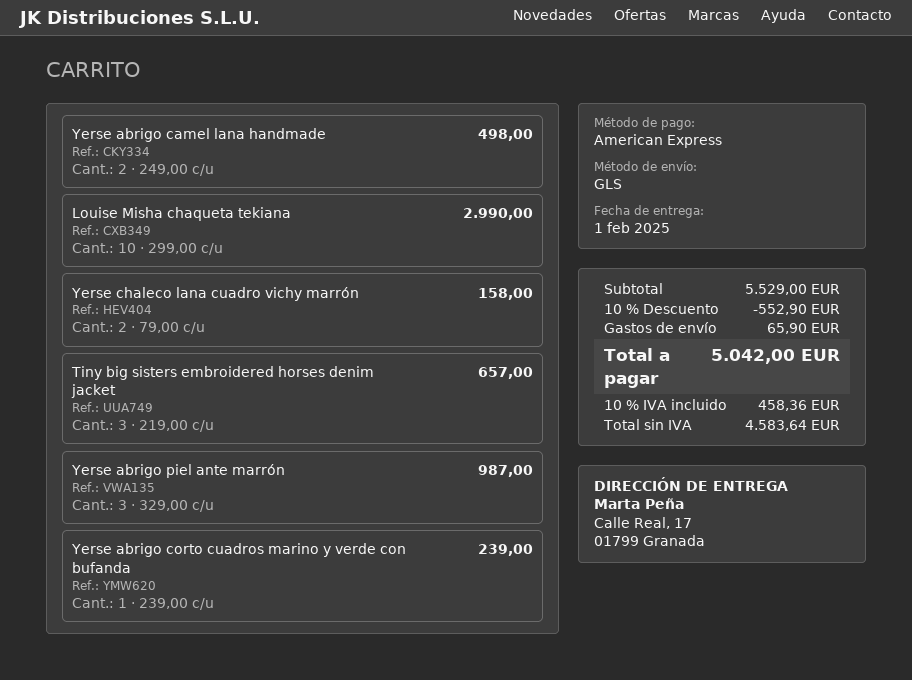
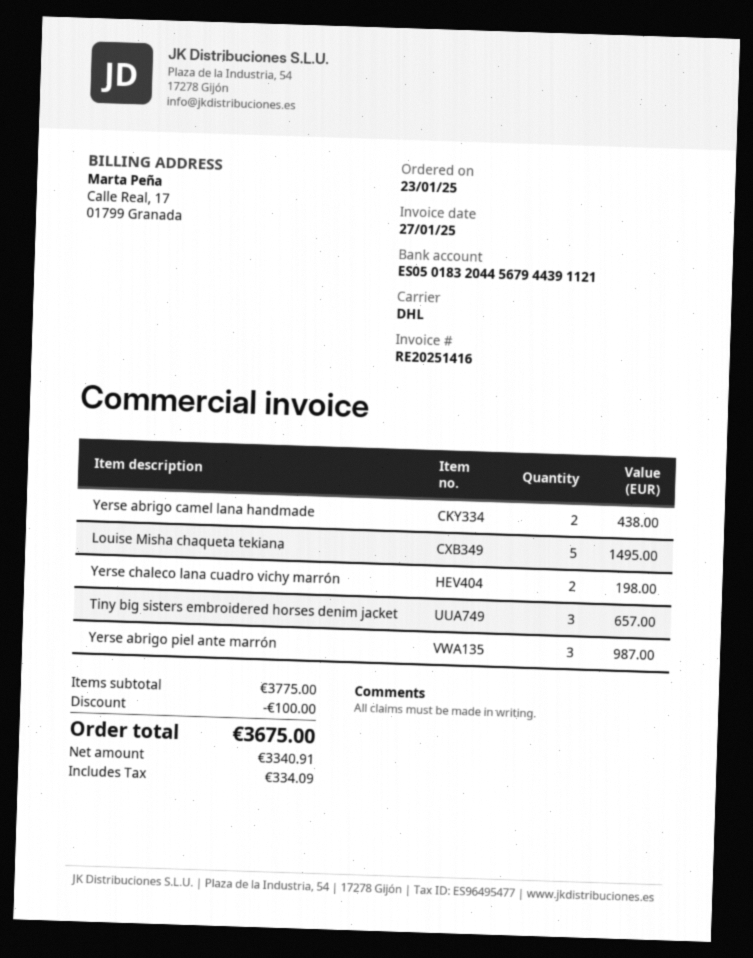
shipping method: GLS -> DHL
Yerse abrigo camel lana handmade: 2 for 498.00 -> 2 for 438.00
Louise Misha chaqueta tekiana: 10 for 2990.00 -> 5 for 1495.00
Yerse chaleco lana cuadro vichy marrón: 2 for 158.00 -> 2 for 198.00
Yerse abrigo corto cuadros marino y verde con bufanda: 1 for 239.00 -> none
subtotal: 5529.00 -> 3775.00
discount: 552.90 -> 100.00
shipping: 65.90 -> none
net: 4583.64 -> 3340.91
tax: 458.36 -> 334.09
total: 5042.00 -> 3675.00

